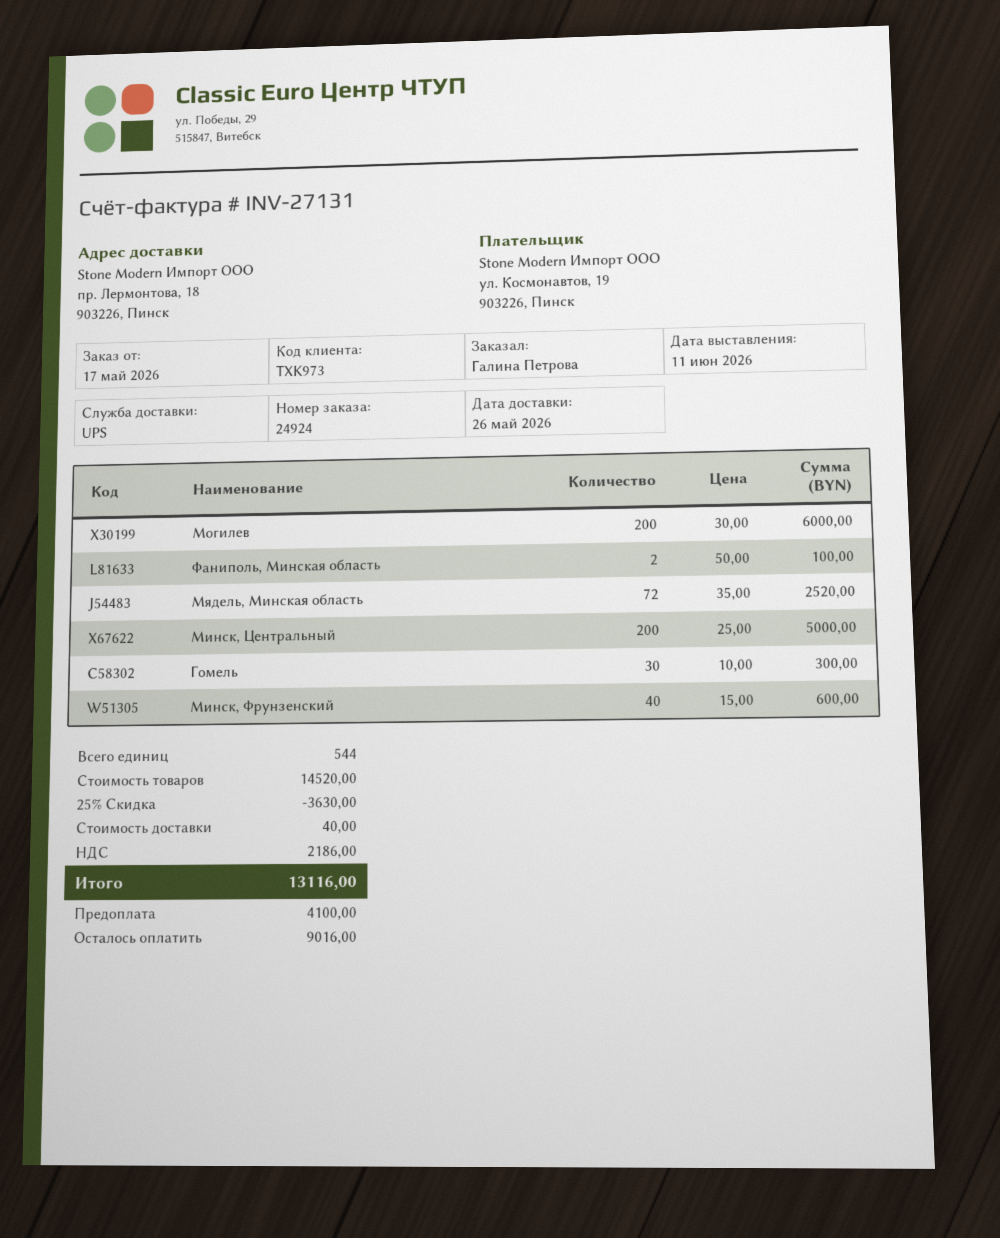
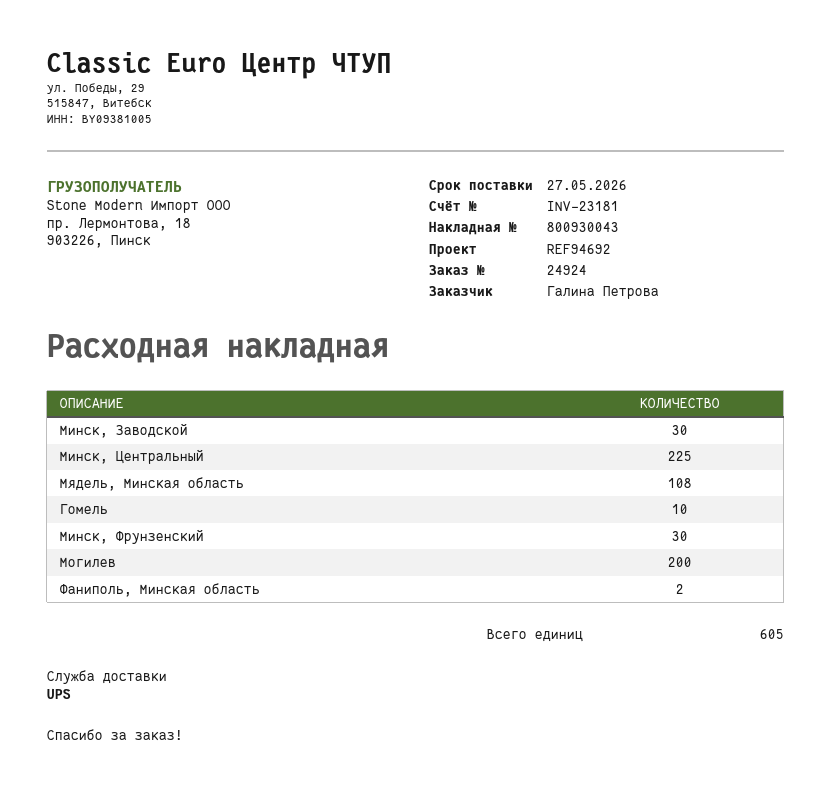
delivery date: 2026-05-26 -> 2026-05-27
invoice number: INV-27131 -> INV-23181
Мядель, Минская область: 72 -> 108
Минск, Центральный: 200 -> 225
Гомель: 30 -> 10
Минск, Фрунзенский: 40 -> 30
Минск, Заводской: none -> 30
total quantity: 544 -> 605

